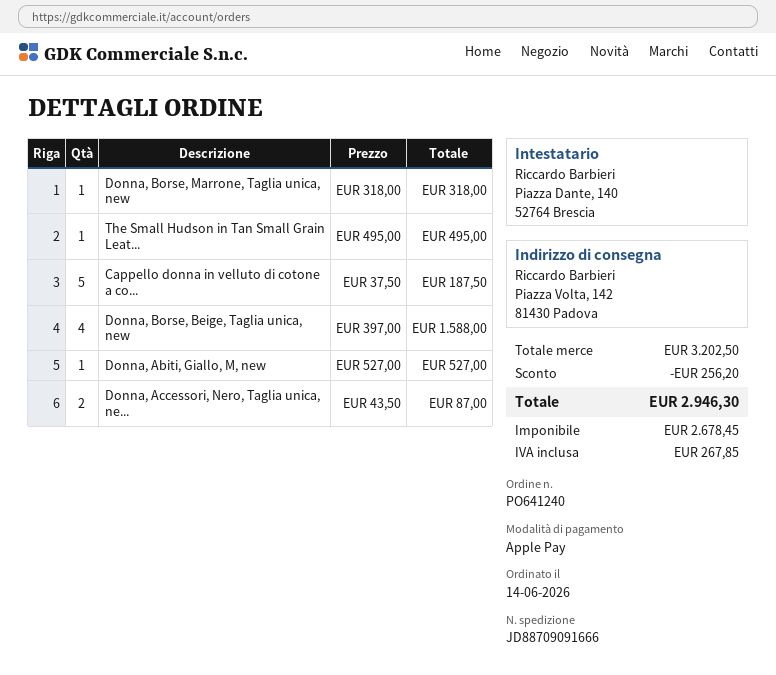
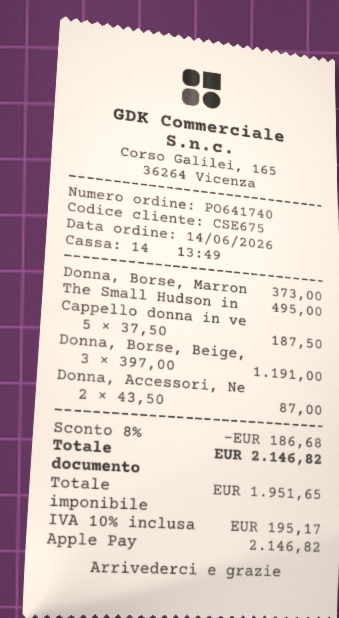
order number: PO641240 -> PO641740
Donna, Borse, Marrone, Taglia unica, new: 1 x 318.00 = 318.00 -> 1 x 373.00 = 373.00
Donna, Borse, Beige, Taglia unica, new: 4 x 397.00 = 1588.00 -> 3 x 397.00 = 1191.00
Donna, Abiti, Giallo, M, new: 1 x 527.00 = 527.00 -> none
discount: 256.20 -> 186.68
net: 2678.45 -> 1951.65
tax: 267.85 -> 195.17
total: 2946.30 -> 2146.82

